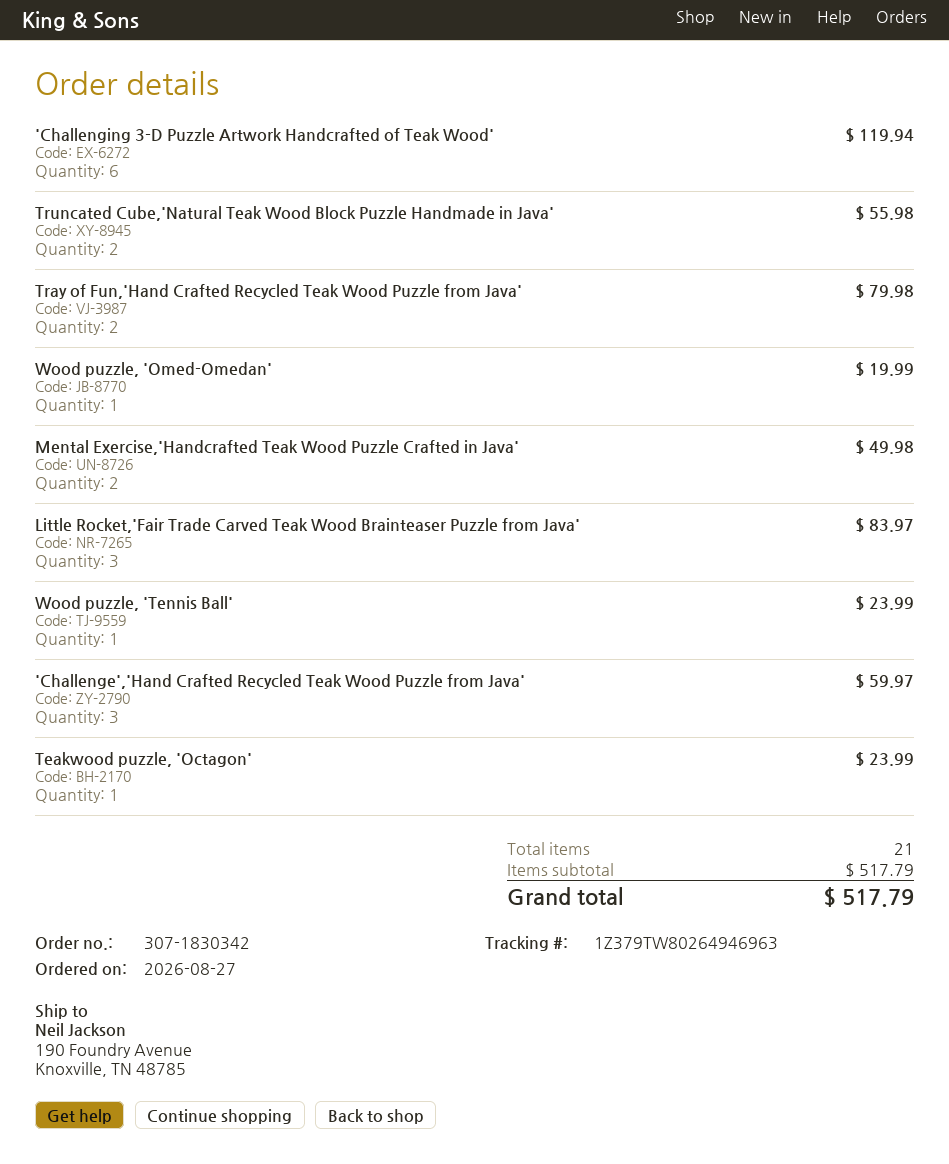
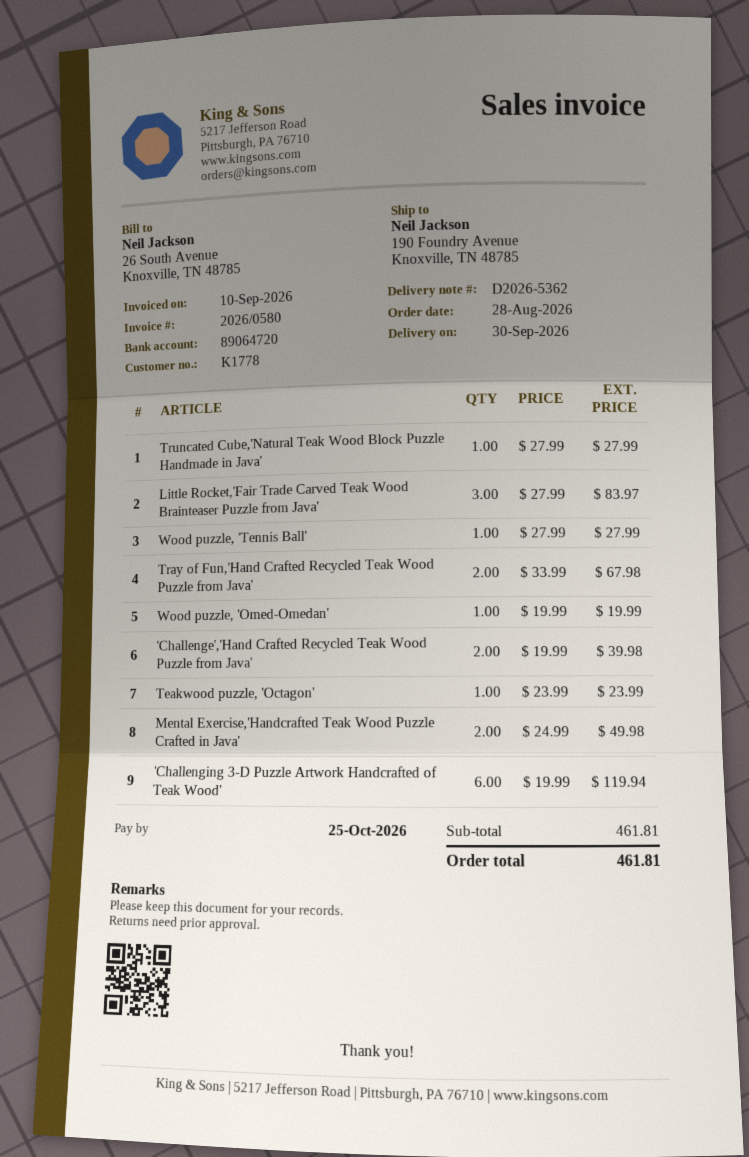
order date: 2026-08-27 -> 2026-08-28
Truncated Cube,'Natural Teak Wood Block Puzzle Handmade in Java': 2 for 55.98 -> 1 for 27.99
Tray of Fun,'Hand Crafted Recycled Teak Wood Puzzle from Java': 2 for 79.98 -> 2 for 67.98
Wood puzzle, 'Tennis Ball': 1 for 23.99 -> 1 for 27.99
'Challenge','Hand Crafted Recycled Teak Wood Puzzle from Java': 3 for 59.97 -> 2 for 39.98
subtotal: 517.79 -> 461.81
total: 517.79 -> 461.81

